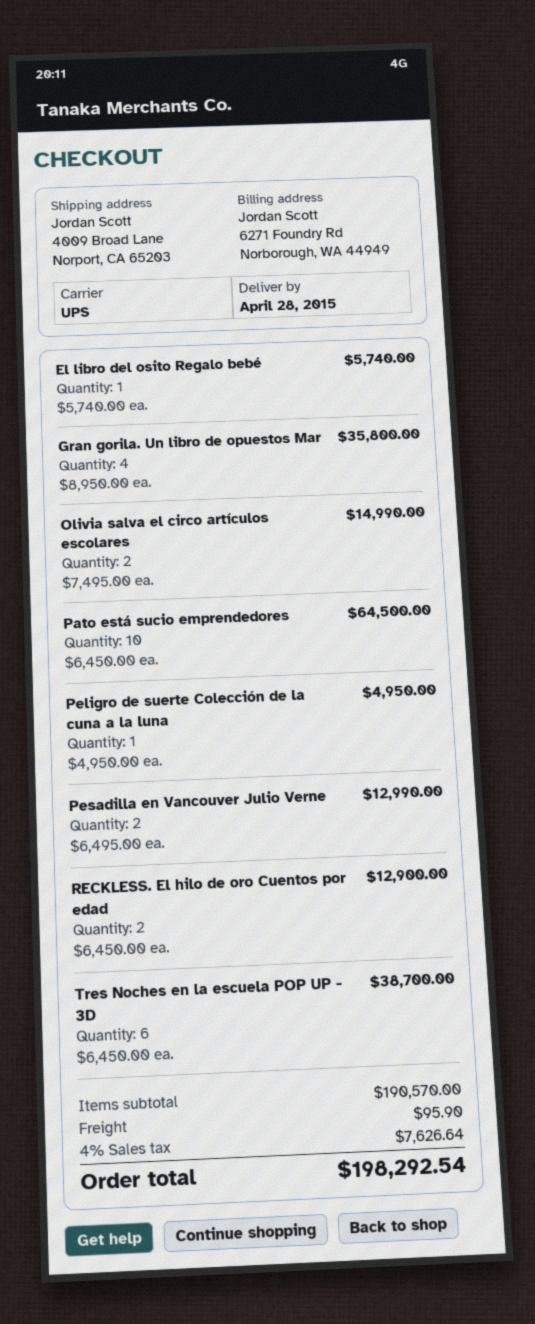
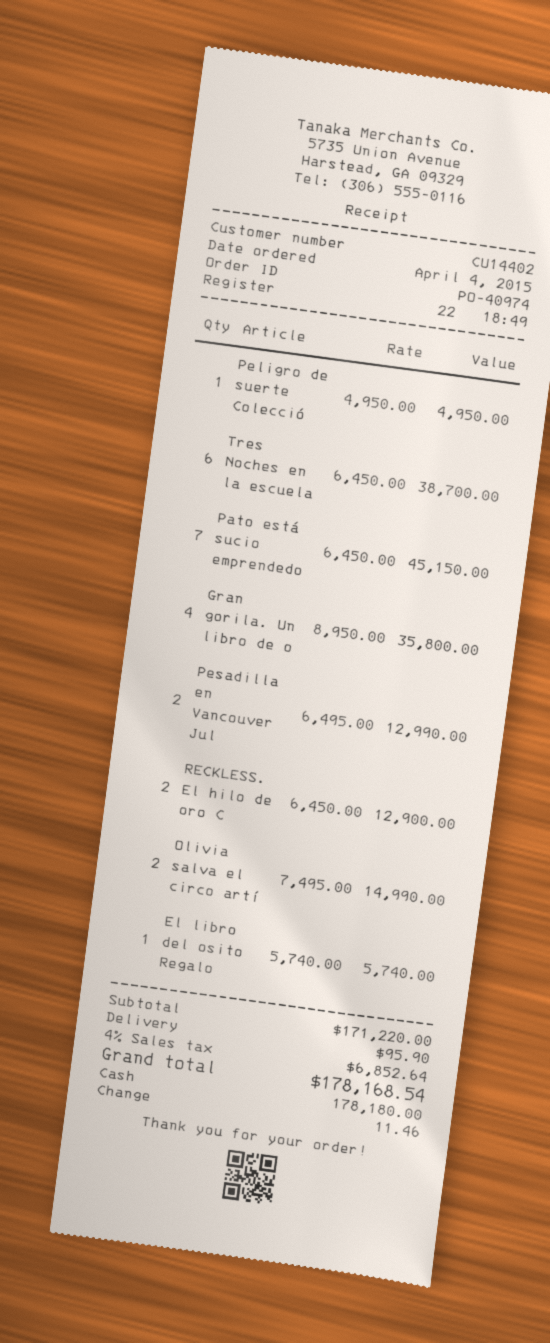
Pato está sucio emprendedores: 10 x 6450.00 = 64500.00 -> 7 x 6450.00 = 45150.00
subtotal: 190570.00 -> 171220.00
tax: 4% = 7626.64 -> 4% = 6852.64
total: 198292.54 -> 178168.54

